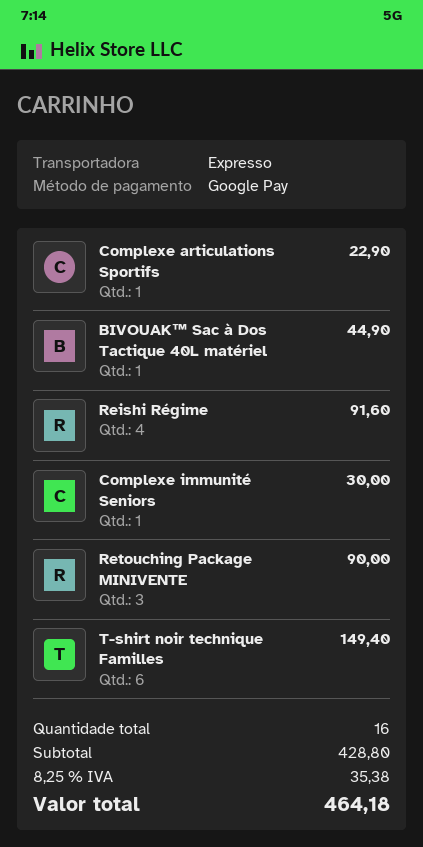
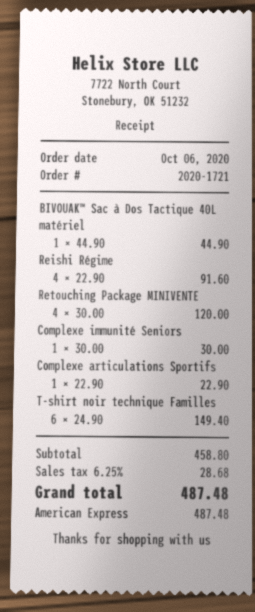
payment method: Google Pay -> American Express
Retouching Package MINIVENTE: 3 for 90.00 -> 4 for 120.00
subtotal: 428.80 -> 458.80
tax: 8.25% = 35.38 -> 6.25% = 28.68
total: 464.18 -> 487.48

